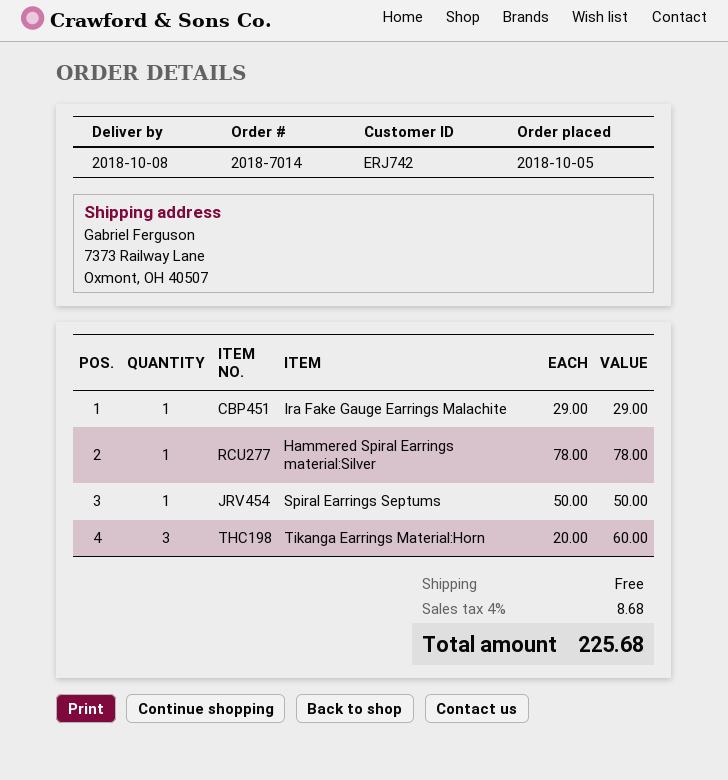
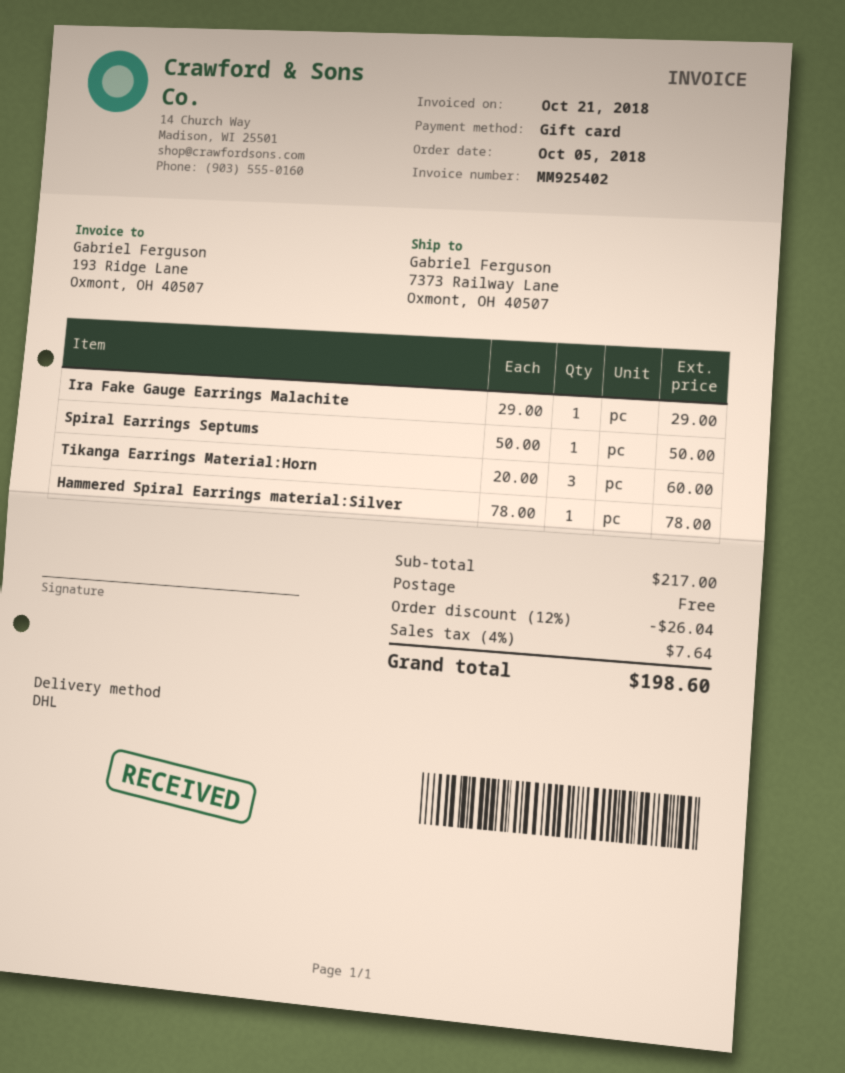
discount: none -> 12% = 26.04
tax: 4% = 8.68 -> 4% = 7.64
total: 225.68 -> 198.60

